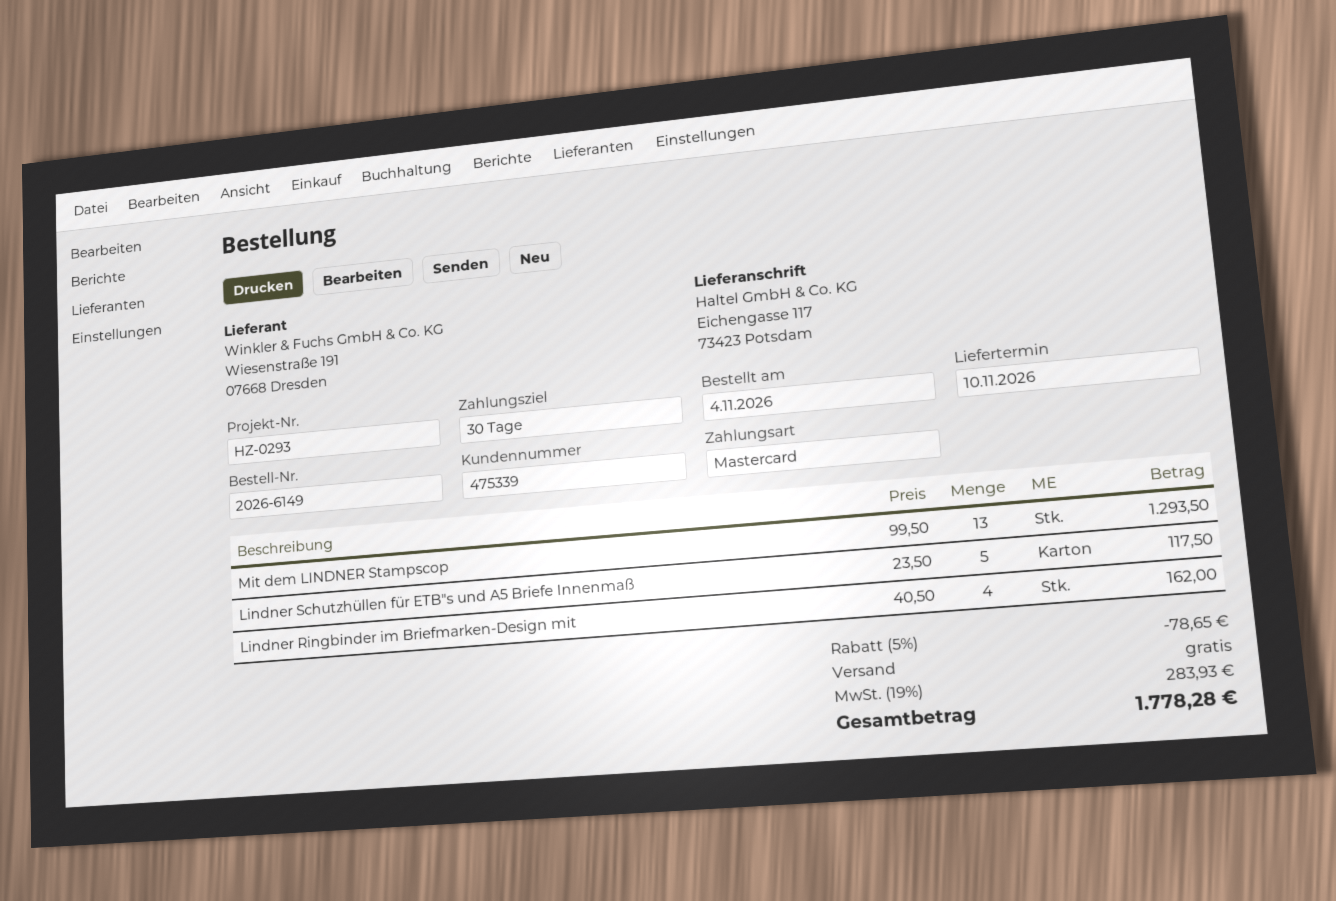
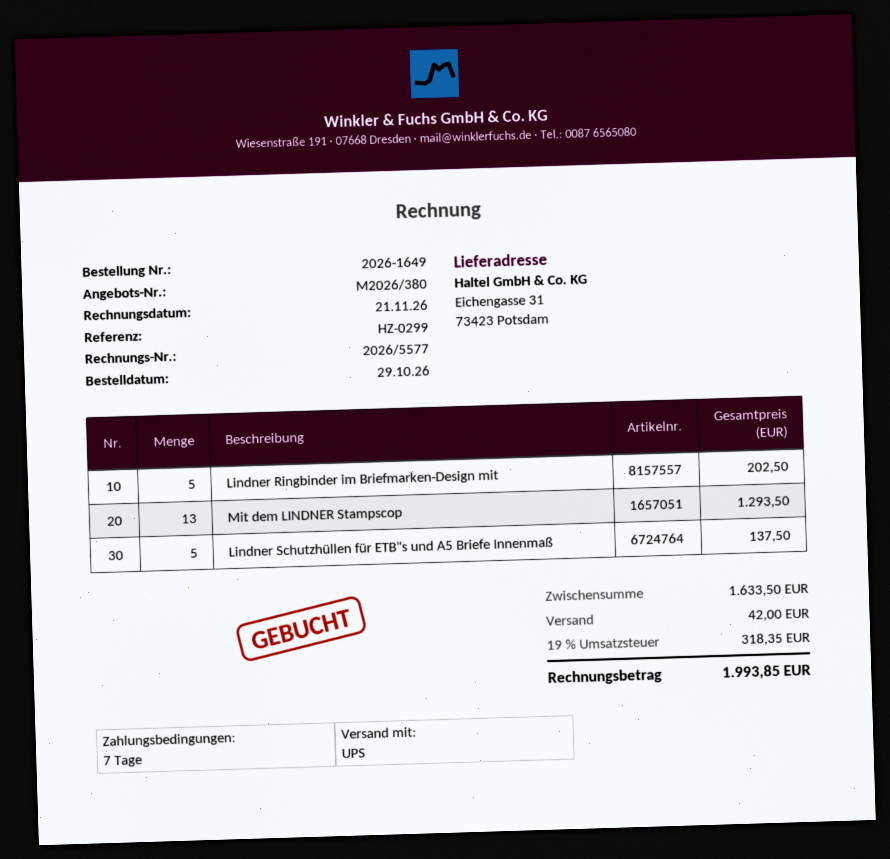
order number: 2026-6149 -> 2026-1649
order date: 2026-11-04 -> 2026-10-29
payment terms: 30 days -> 7 days
reference: HZ-0293 -> HZ-0299
ship to: Eichengasse 117, 73423 Potsdam -> Eichengasse 31, 73423 Potsdam
Lindner Schutzhüllen für ETB"s und A5 Briefe Innenmaß: 5 for 117.50 -> 5 for 137.50
Lindner Ringbinder im Briefmarken-Design mit: 4 for 162.00 -> 5 for 202.50
discount: 5% = 78.65 -> none
shipping: 0.00 -> 42.00
tax: 19% = 283.93 -> 19% = 318.35
total: 1778.28 -> 1993.85

